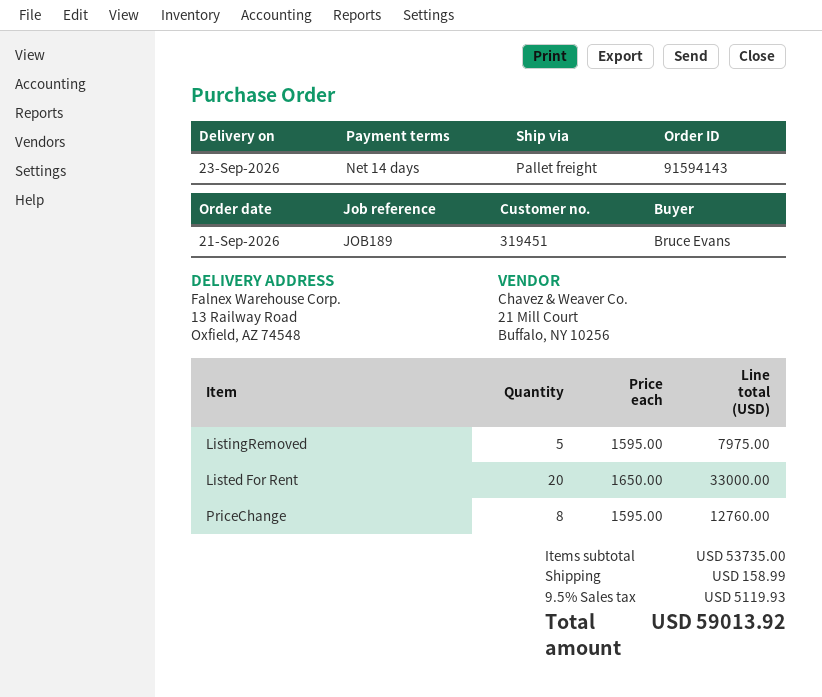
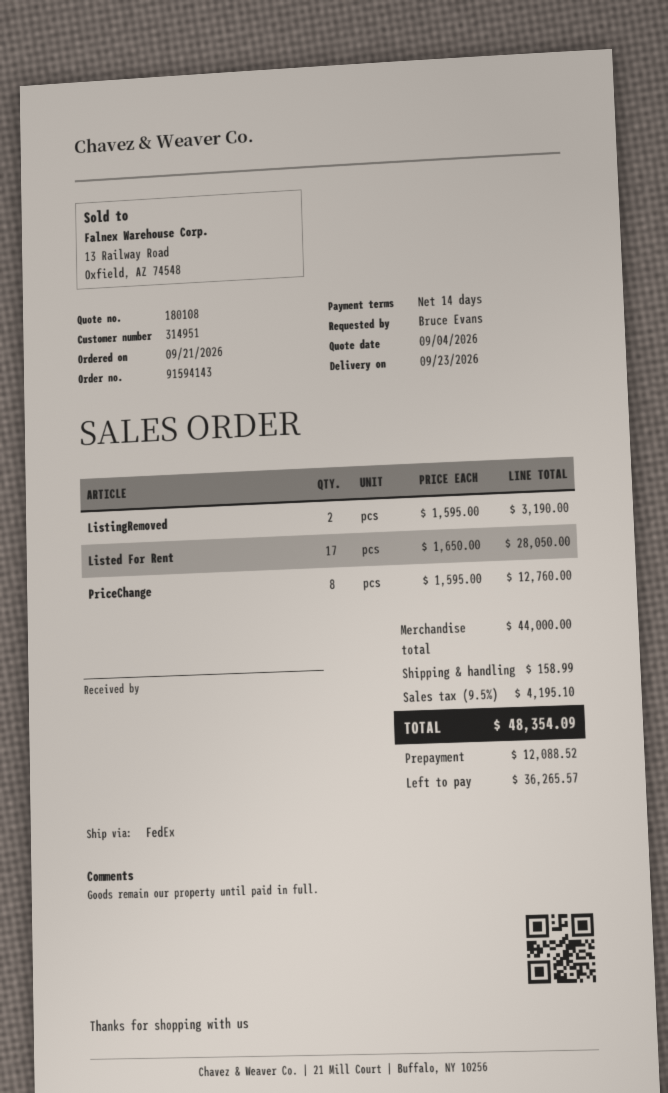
customer number: 319451 -> 314951
shipping method: pallet freight -> FedEx
ListingRemoved: 5 x 1595.00 = 7975.00 -> 2 x 1595.00 = 3190.00
Listed For Rent: 20 x 1650.00 = 33000.00 -> 17 x 1650.00 = 28050.00
subtotal: 53735.00 -> 44000.00
tax: 9.5% = 5119.93 -> 9.5% = 4195.10
total: 59013.92 -> 48354.09

